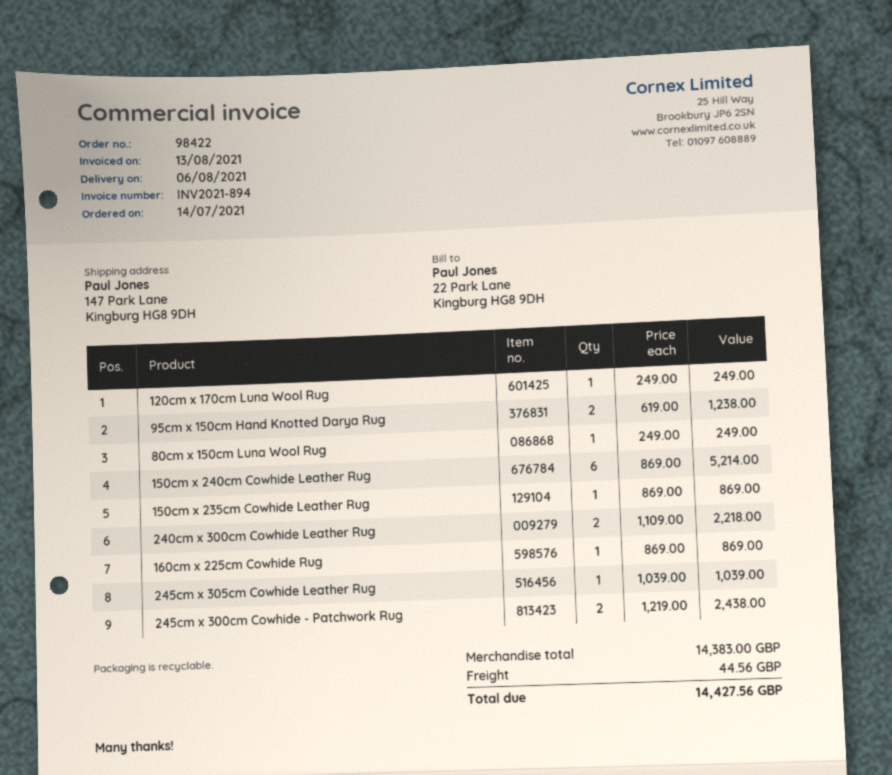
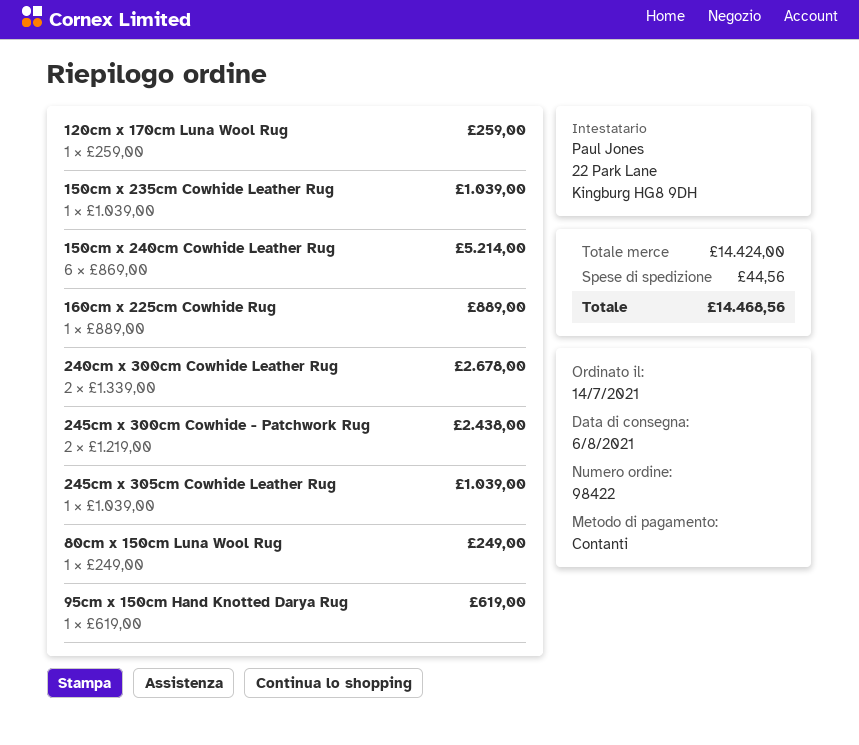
120cm x 170cm Luna Wool Rug: 1 x 249.00 = 249.00 -> 1 x 259.00 = 259.00
95cm x 150cm Hand Knotted Darya Rug: 2 x 619.00 = 1238.00 -> 1 x 619.00 = 619.00
150cm x 235cm Cowhide Leather Rug: 1 x 869.00 = 869.00 -> 1 x 1039.00 = 1039.00
240cm x 300cm Cowhide Leather Rug: 2 x 1109.00 = 2218.00 -> 2 x 1339.00 = 2678.00
160cm x 225cm Cowhide Rug: 1 x 869.00 = 869.00 -> 1 x 889.00 = 889.00
subtotal: 14383.00 -> 14424.00
total: 14427.56 -> 14468.56

